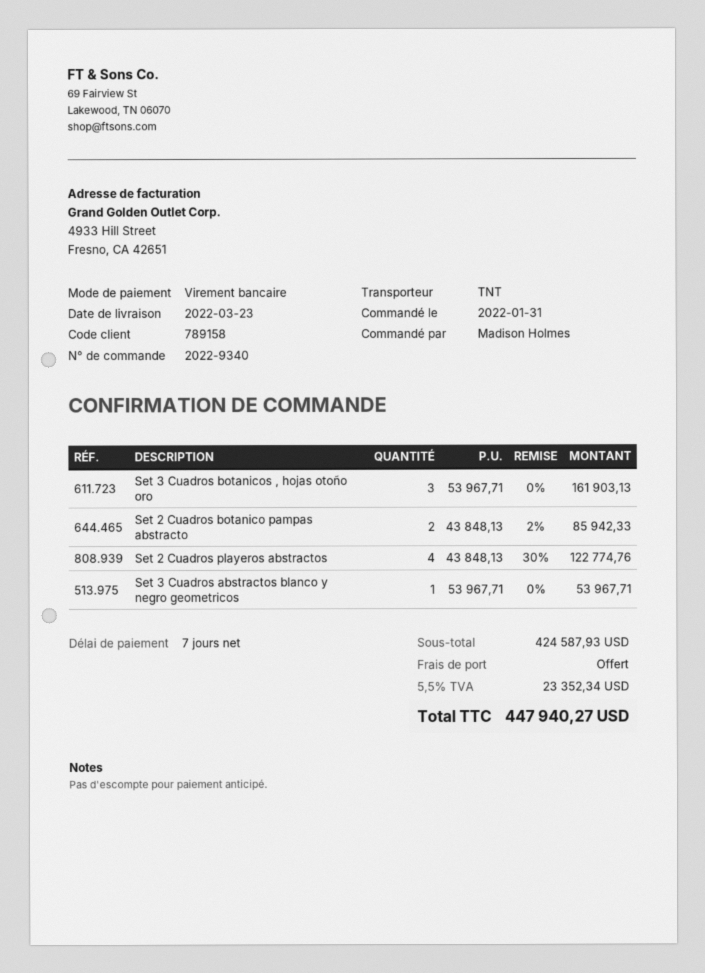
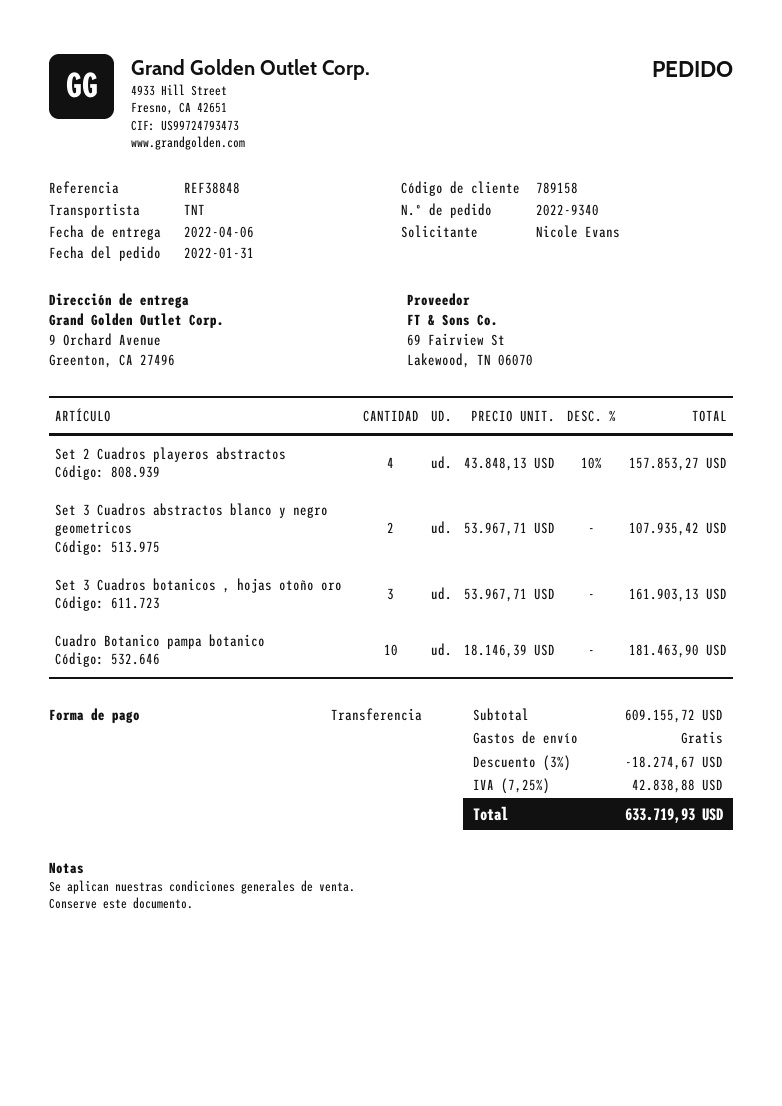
delivery date: 2022-03-23 -> 2022-04-06
ordered by: Madison Holmes -> Nicole Evans
Set 2 Cuadros botanico pampas abstracto: 2 x 43848.13 - 2% = 85942.33 -> none
Set 2 Cuadros playeros abstractos: 4 x 43848.13 - 30% = 122774.76 -> 4 x 43848.13 - 10% = 157853.27
Set 3 Cuadros abstractos blanco y negro geometricos: 1 x 53967.71 = 53967.71 -> 2 x 53967.71 = 107935.42
Cuadro Botanico pampa botanico: none -> 10 x 18146.39 = 181463.90
subtotal: 424587.93 -> 609155.72
discount: none -> 3% = 18274.67
tax: 5.5% = 23352.34 -> 7.25% = 42838.88
total: 447940.27 -> 633719.93

